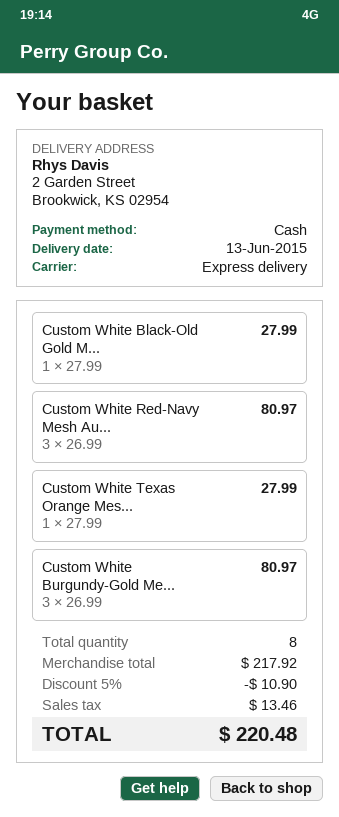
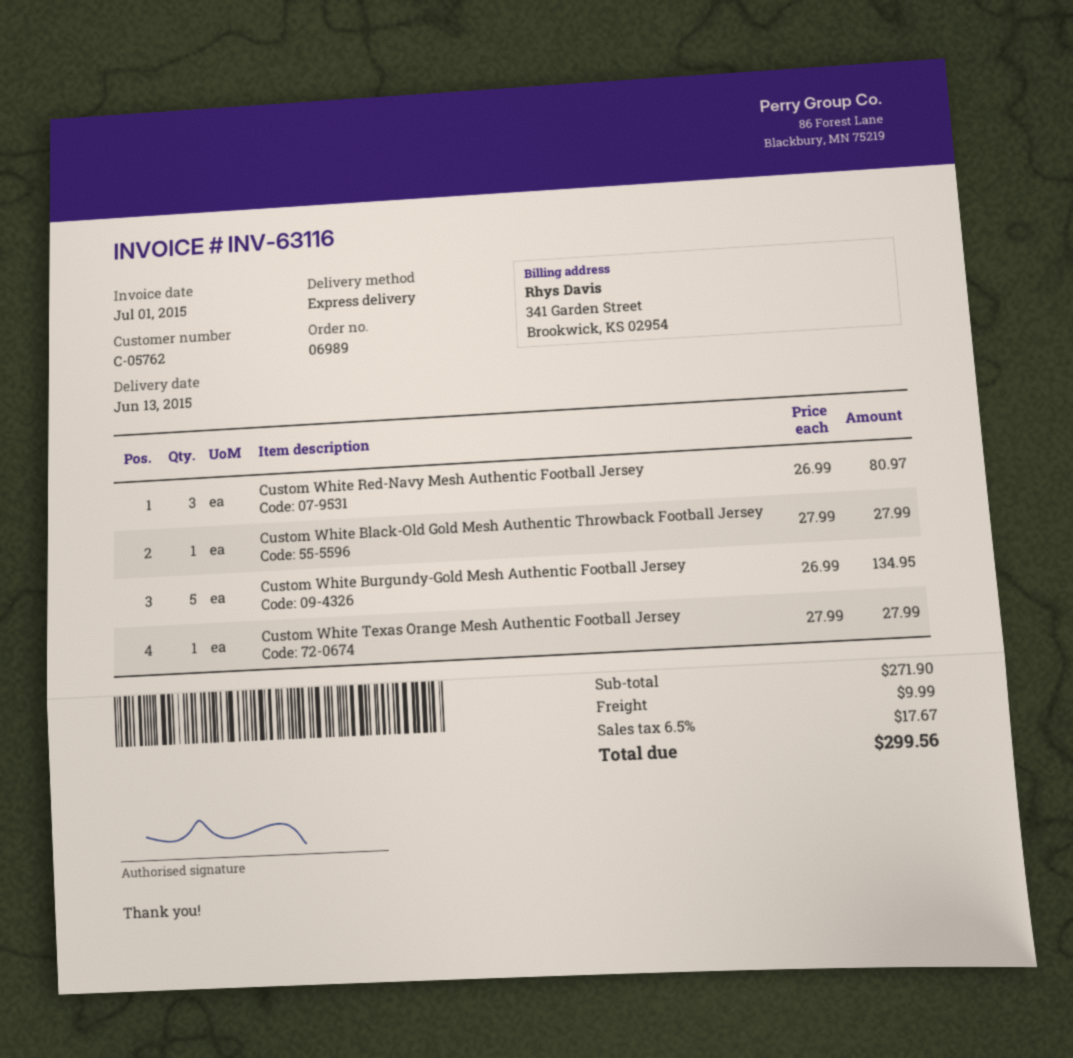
Custom White Burgundy-Gold Me...: 3 x 26.99 = 80.97 -> 5 x 26.99 = 134.95
subtotal: 217.92 -> 271.90
discount: 5% = 10.90 -> none
shipping: none -> 9.99
tax: 13.46 -> 17.67
total: 220.48 -> 299.56

